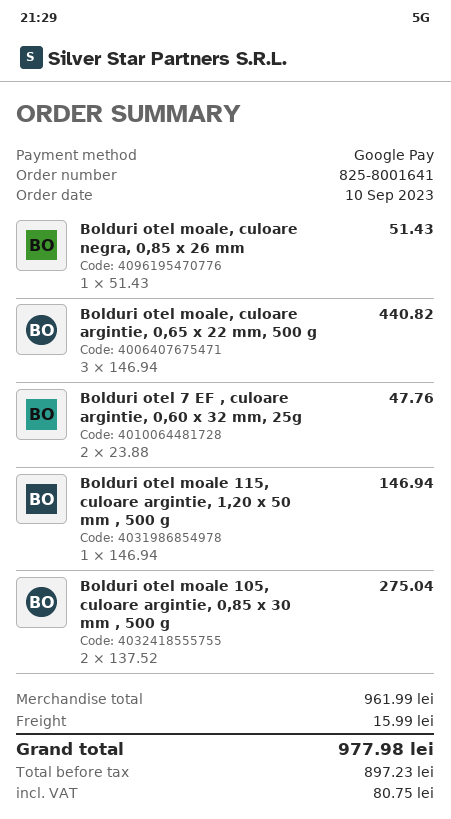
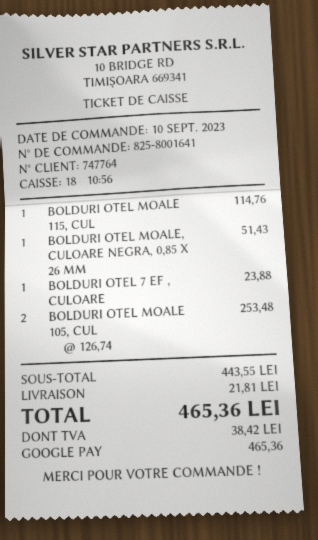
Bolduri otel moale, culoare argintie, 0,65 x 22 mm, 500 g: 3 x 146.94 = 440.82 -> none
Bolduri otel 7 EF , culoare argintie, 0,60 x 32 mm, 25g: 2 x 23.88 = 47.76 -> 1 x 23.88 = 23.88
Bolduri otel moale 115, culoare argintie, 1,20 x 50 mm , 500 g: 1 x 146.94 = 146.94 -> 1 x 114.76 = 114.76
Bolduri otel moale 105, culoare argintie, 0,85 x 30 mm , 500 g: 2 x 137.52 = 275.04 -> 2 x 126.74 = 253.48
subtotal: 961.99 -> 443.55
shipping: 15.99 -> 21.81
tax: 80.75 -> 38.42
total: 977.98 -> 465.36

